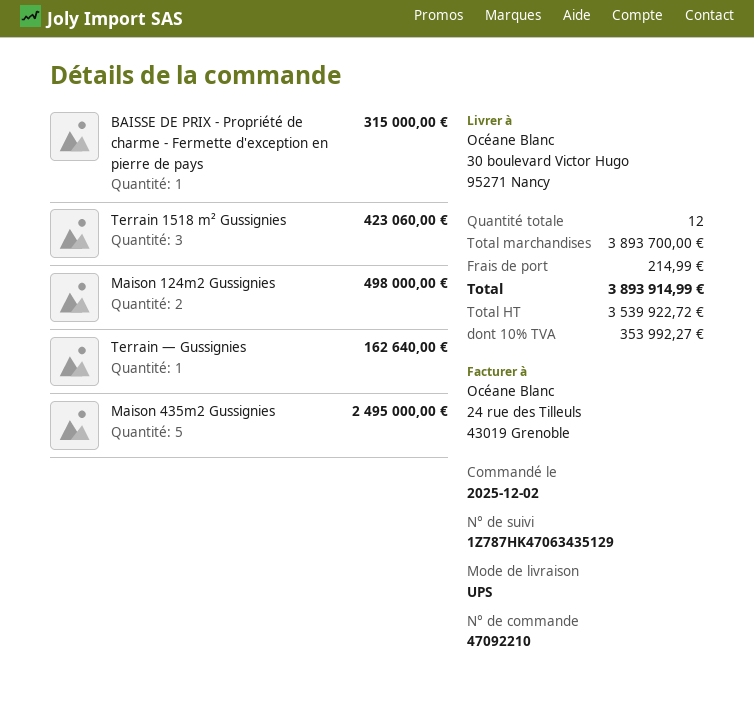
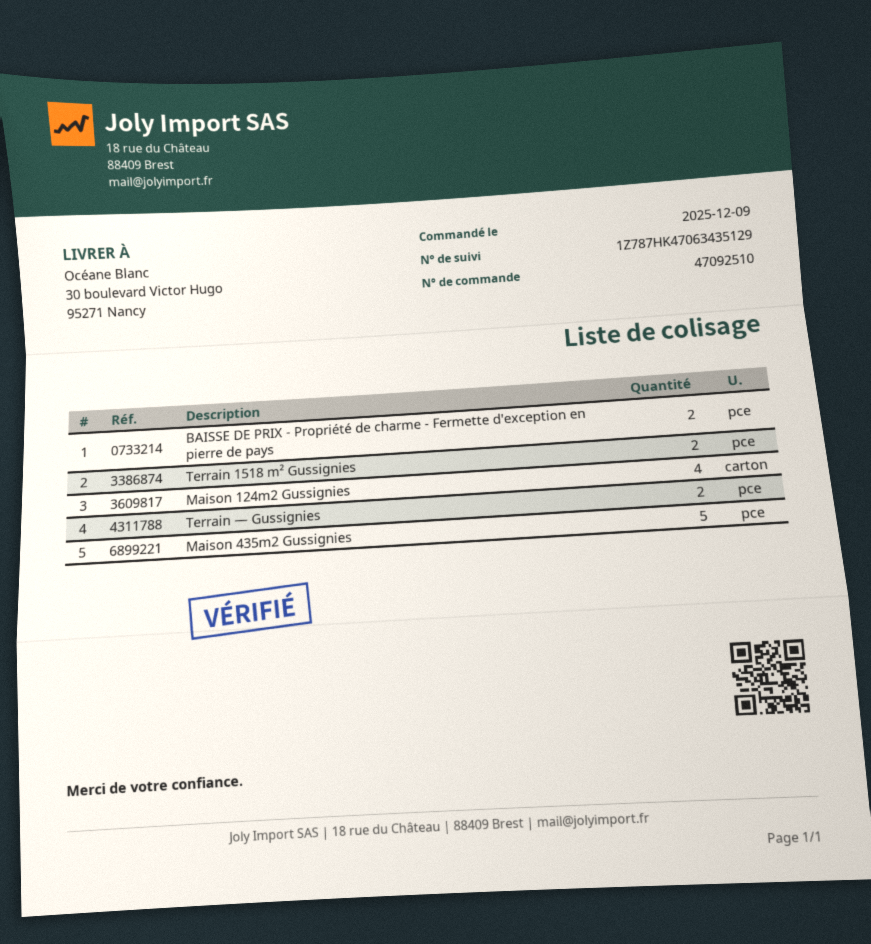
order number: 47092210 -> 47092510
order date: 2025-12-02 -> 2025-12-09
BAISSE DE PRIX - Propriété de charme - Fermette d'exception en pierre de pays: 1 -> 2
Terrain 1518 m² Gussignies: 3 -> 2
Maison 124m2 Gussignies: 2 -> 4
Terrain — Gussignies: 1 -> 2

